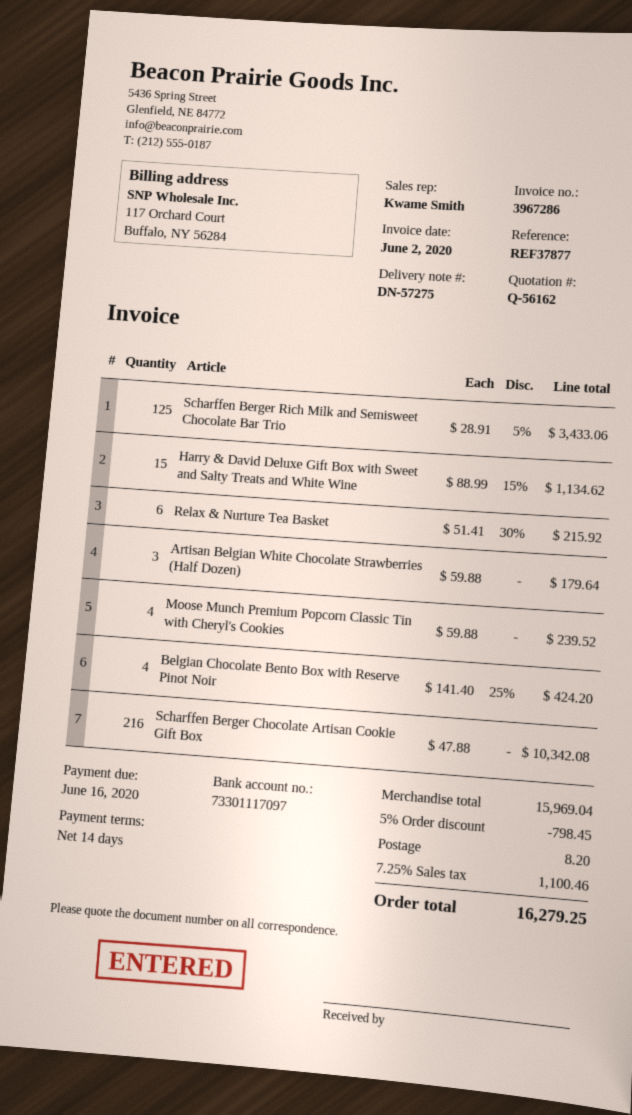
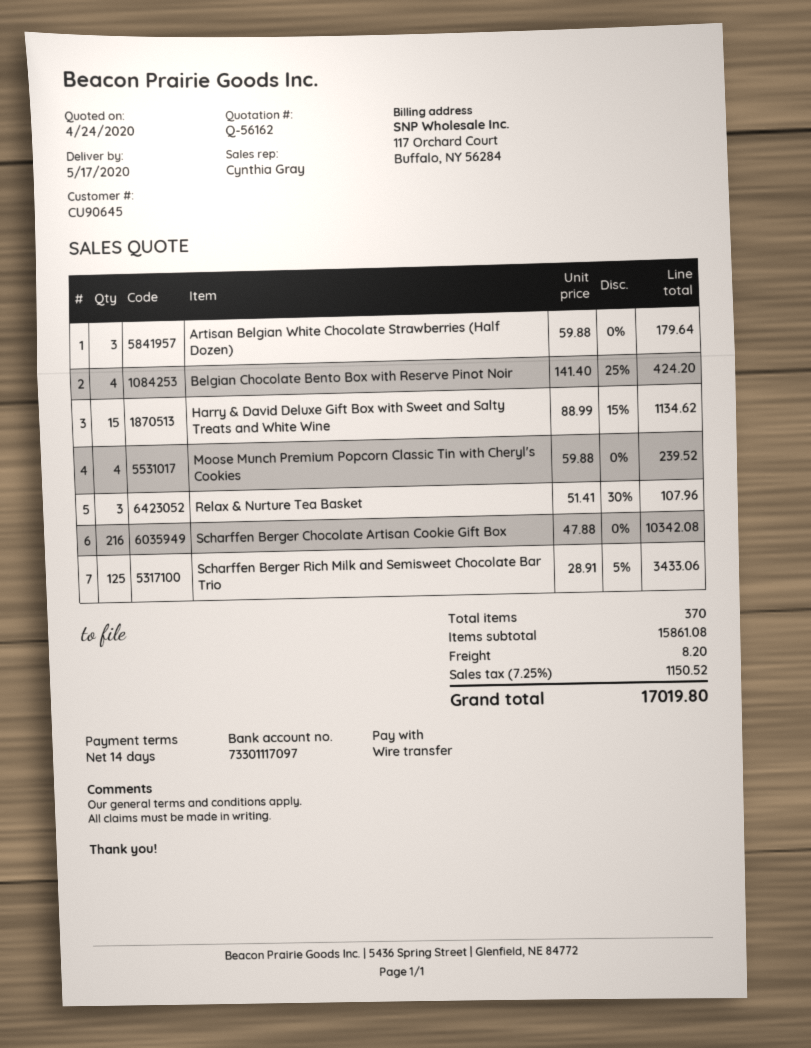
sales rep: Kwame Smith -> Cynthia Gray
Relax & Nurture Tea Basket: 6 x 51.41 - 30% = 215.92 -> 3 x 51.41 - 30% = 107.96
subtotal: 15969.04 -> 15861.08
discount: 5% = 798.45 -> none
tax: 7.25% = 1100.46 -> 7.25% = 1150.52
total: 16279.25 -> 17019.80

